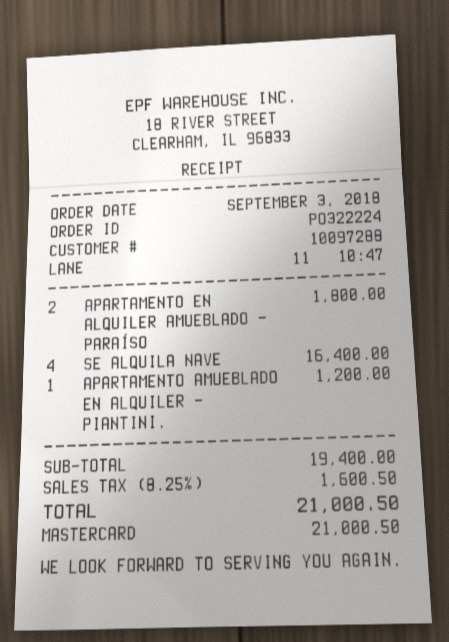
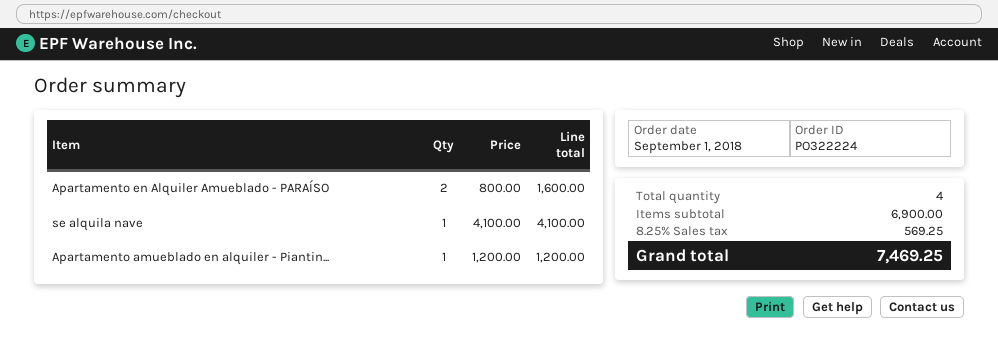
order date: 2018-09-03 -> 2018-09-01
APARTAMENTO EN ALQUILER AMUEBLADO - PARAÍSO: 2 for 1800.00 -> 2 for 1600.00
SE ALQUILA NAVE: 4 for 16400.00 -> 1 for 4100.00
subtotal: 19400.00 -> 6900.00
tax: 8.25% = 1600.50 -> 8.25% = 569.25
total: 21000.50 -> 7469.25

